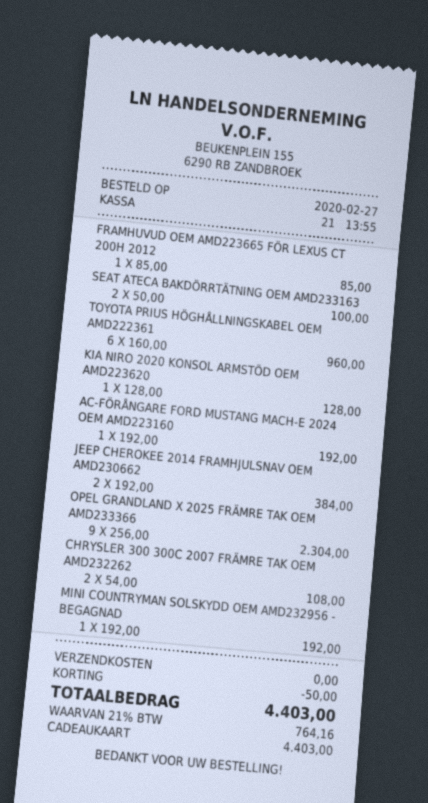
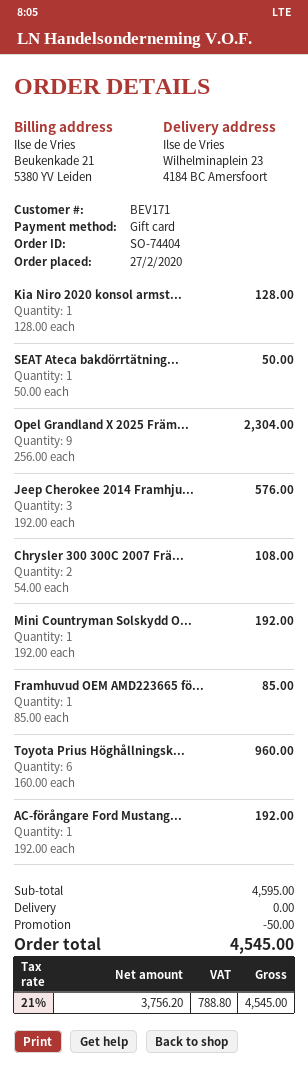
SEAT ATECA BAKDÖRRTÄTNING OEM AMD233163: 2 x 50.00 = 100.00 -> 1 x 50.00 = 50.00
JEEP CHEROKEE 2014 FRAMHJULSNAV OEM AMD230662: 2 x 192.00 = 384.00 -> 3 x 192.00 = 576.00
tax: 21% = 764.16 -> 21% = 788.80
total: 4403.00 -> 4545.00

